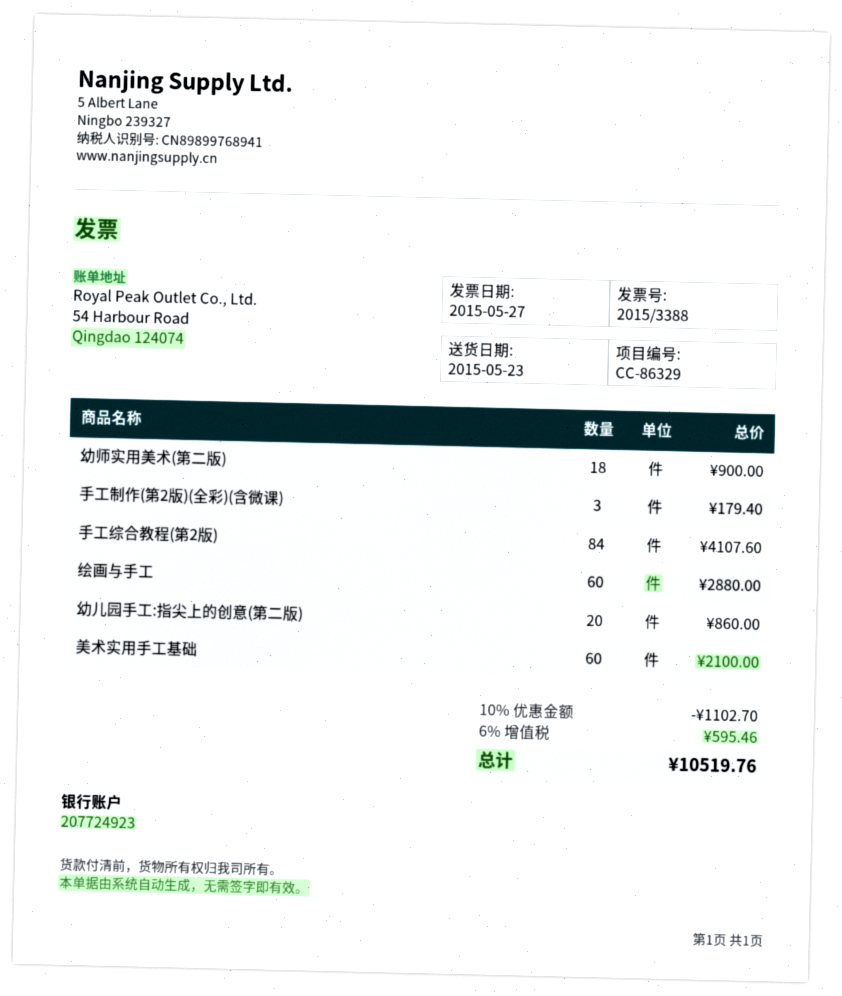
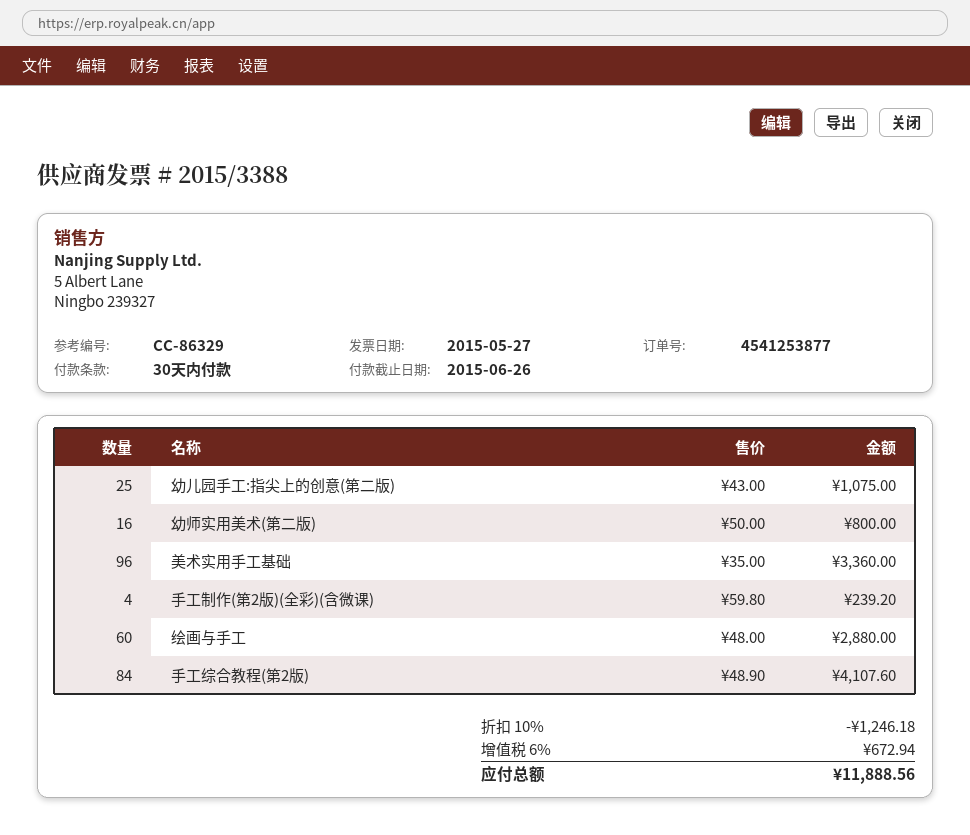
幼师实用美术(第二版): 18 for 900.00 -> 16 for 800.00
手工制作(第2版)(全彩)(含微课): 3 for 179.40 -> 4 for 239.20
幼儿园手工:指尖上的创意(第二版): 20 for 860.00 -> 25 for 1075.00
美术实用手工基础: 60 for 2100.00 -> 96 for 3360.00
discount: 10% = 1102.70 -> 10% = 1246.18
tax: 6% = 595.46 -> 6% = 672.94
total: 10519.76 -> 11888.56

